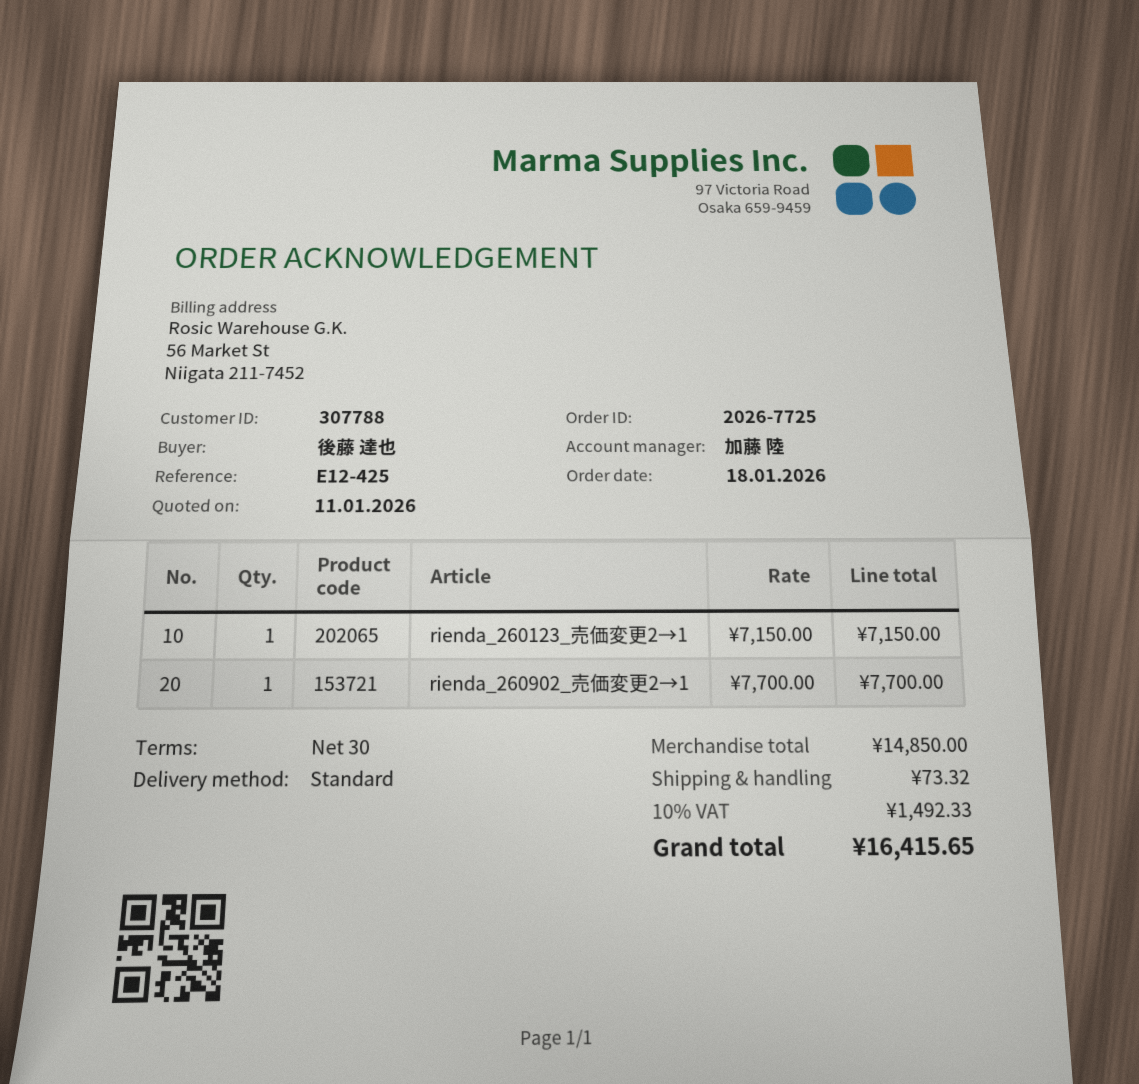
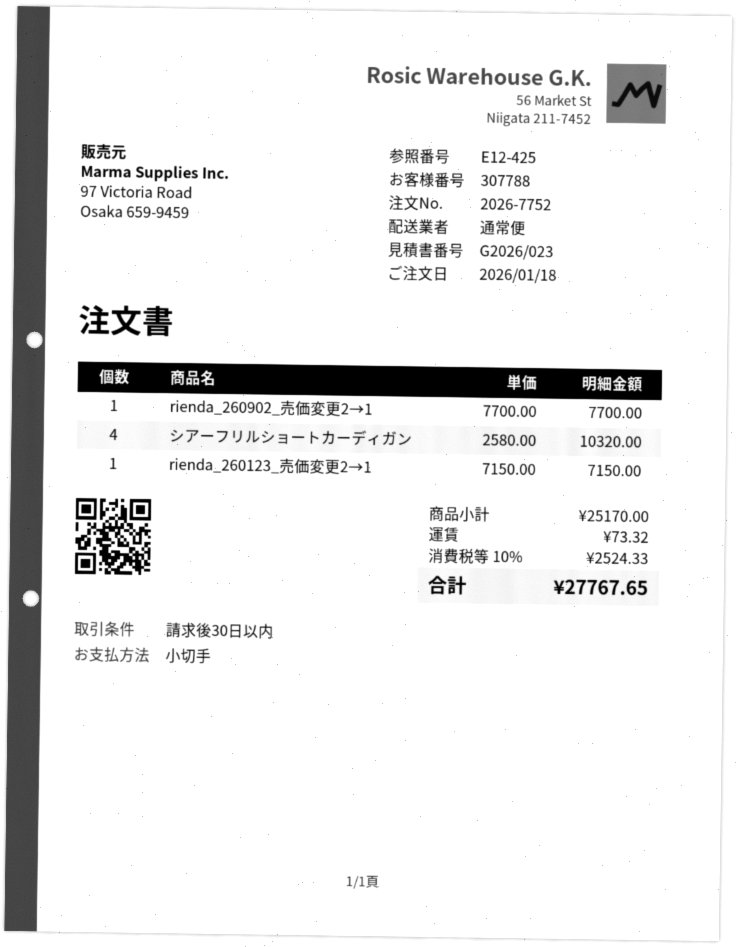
order number: 2026-7725 -> 2026-7752
シアーフリルショートカーディガン: none -> 4 x 2580.00 = 10320.00
subtotal: 14850.00 -> 25170.00
tax: 10% = 1492.33 -> 10% = 2524.33
total: 16415.65 -> 27767.65

